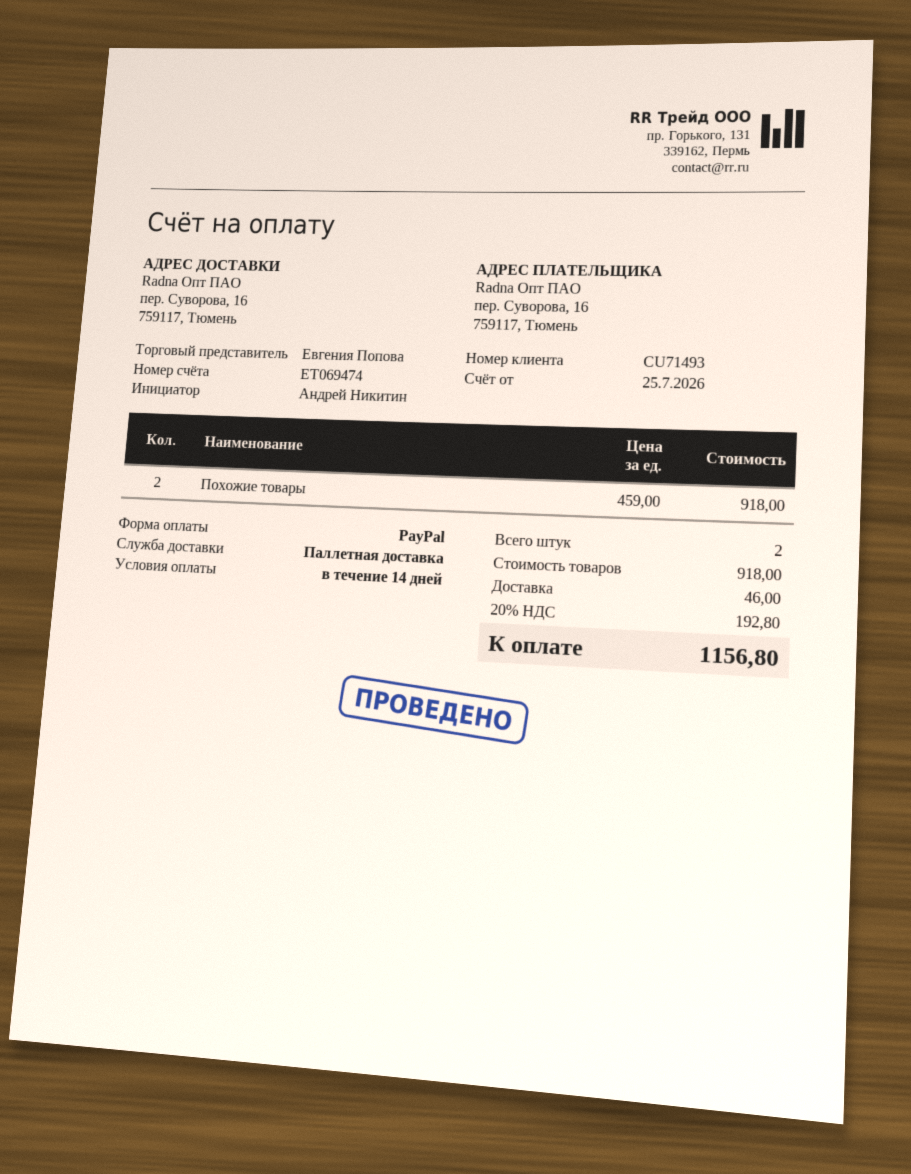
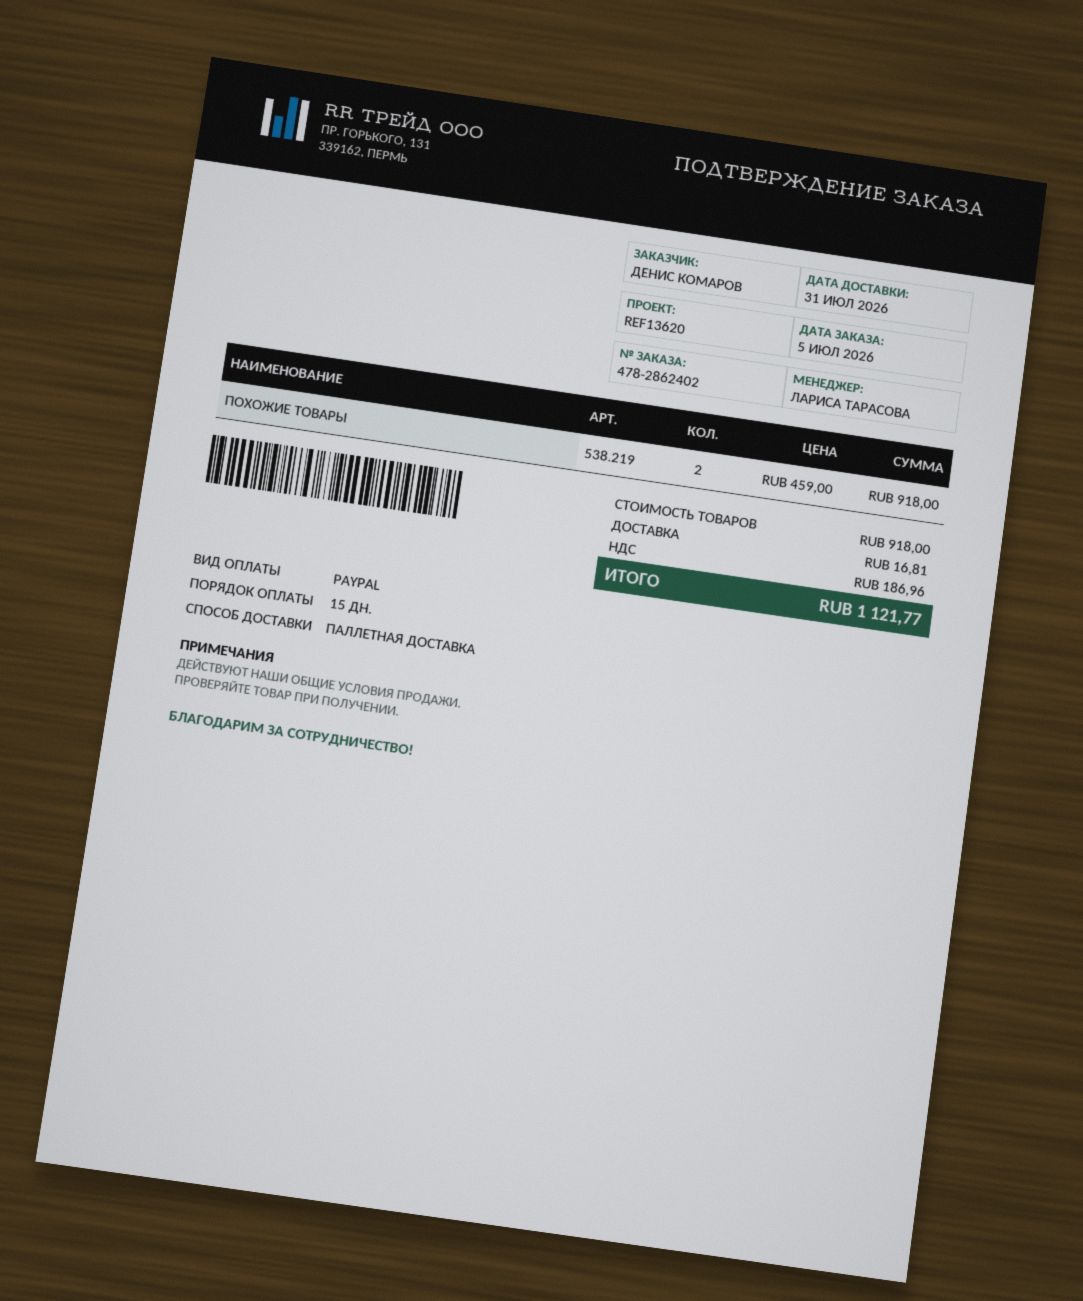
payment terms: 14 days -> 15 days
ordered by: Андрей Никитин -> ДЕНИС КОМАРОВ
sales rep: Евгения Попова -> ЛАРИСА ТАРАСОВА
shipping: 46.00 -> 16.81
tax: 192.80 -> 186.96
total: 1156.80 -> 1121.77

